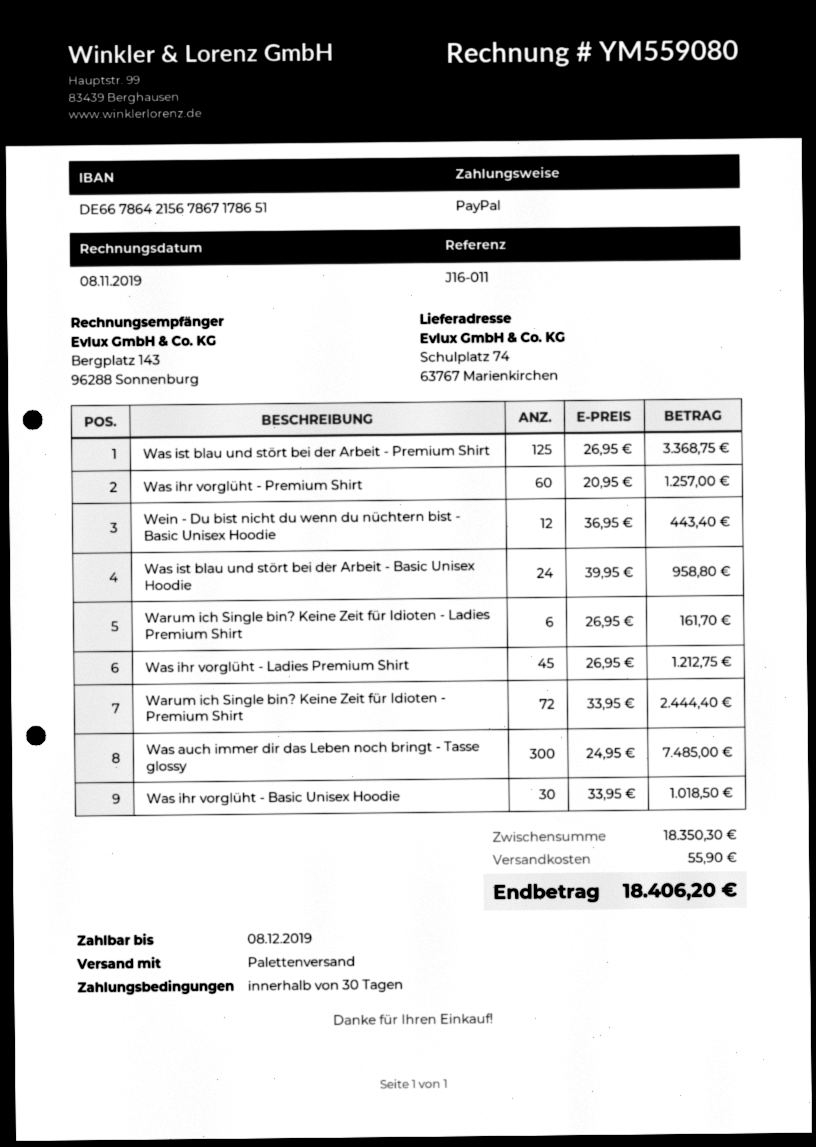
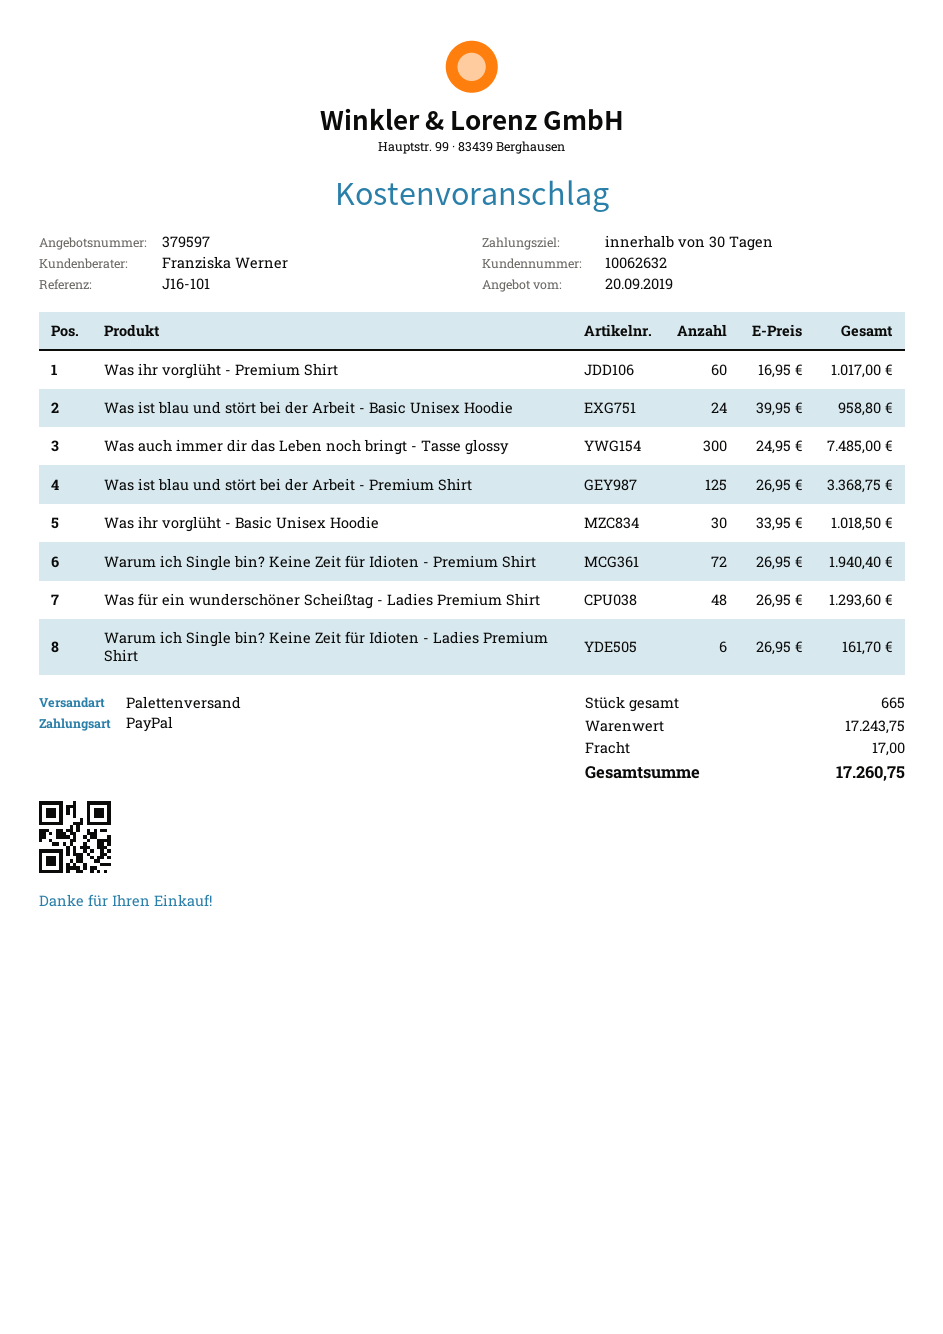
reference: J16-011 -> J16-101
Was ihr vorglüht - Premium Shirt: 60 x 20.95 = 1257.00 -> 60 x 16.95 = 1017.00
Wein - Du bist nicht du wenn du nüchtern bist - Basic Unisex Hoodie: 12 x 36.95 = 443.40 -> none
Was ihr vorglüht - Ladies Premium Shirt: 45 x 26.95 = 1212.75 -> none
Warum ich Single bin? Keine Zeit für Idioten - Premium Shirt: 72 x 33.95 = 2444.40 -> 72 x 26.95 = 1940.40
Was für ein wunderschöner Scheißtag - Ladies Premium Shirt: none -> 48 x 26.95 = 1293.60
subtotal: 18350.30 -> 17243.75
shipping: 55.90 -> 17.00
total: 18406.20 -> 17260.75

